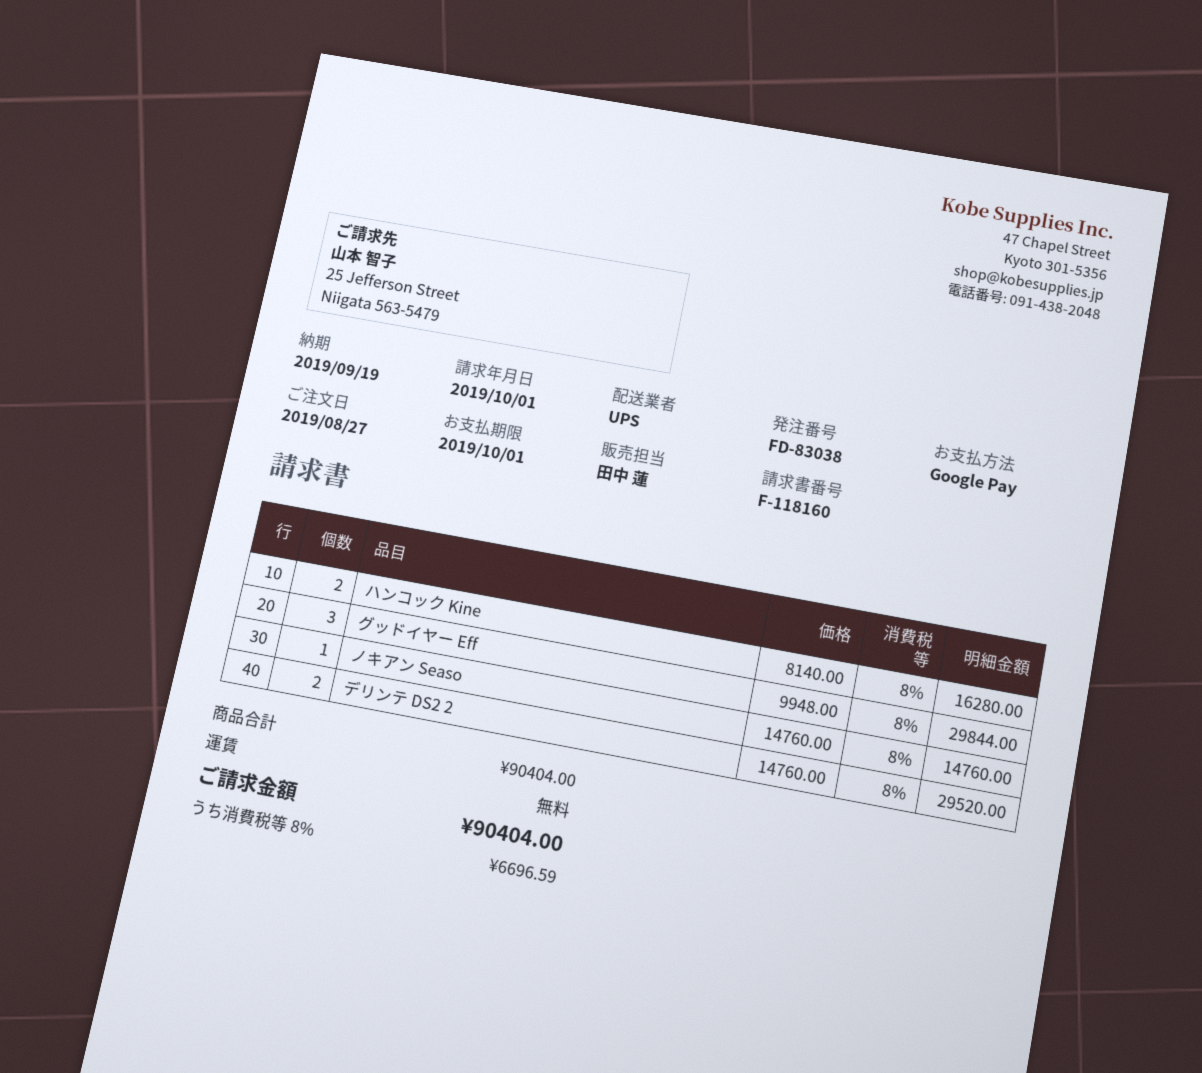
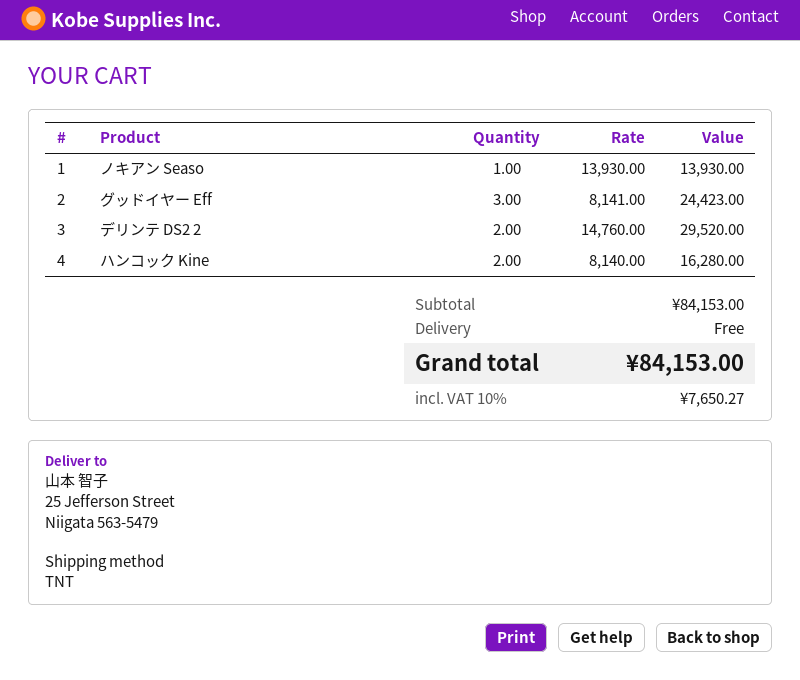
shipping method: UPS -> TNT
グッドイヤー Eff: 3 x 9948.00 = 29844.00 -> 3 x 8141.00 = 24423.00
ノキアン Seaso: 1 x 14760.00 = 14760.00 -> 1 x 13930.00 = 13930.00
subtotal: 90404.00 -> 84153.00
tax: 8% = 6696.59 -> 10% = 7650.27
total: 90404.00 -> 84153.00

